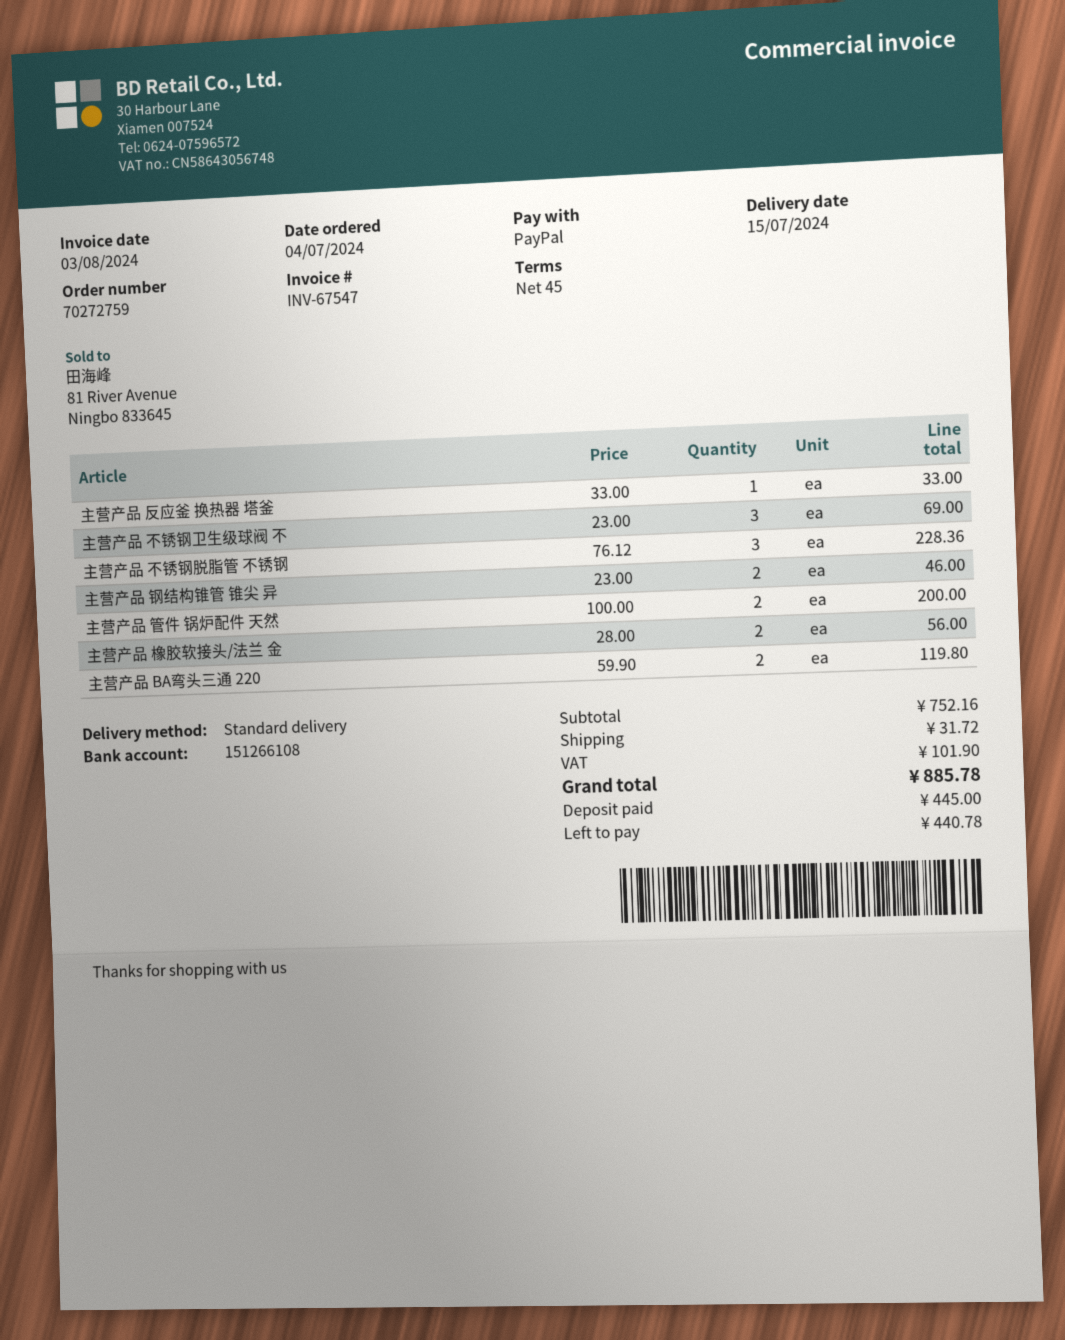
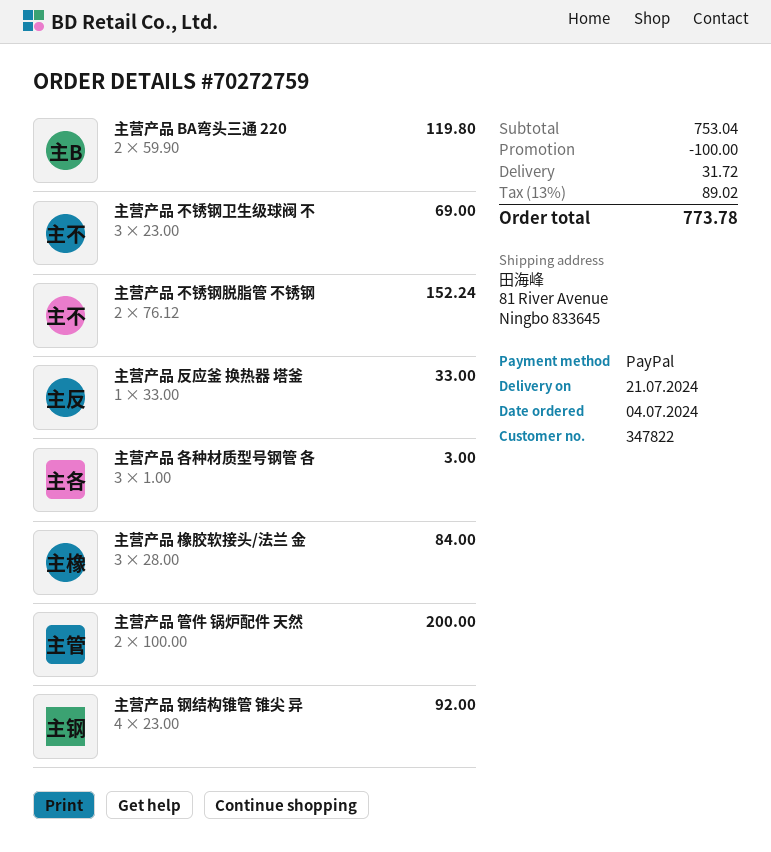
delivery date: 2024-07-15 -> 2024-07-21
主营产品 不锈钢脱脂管 不锈钢: 3 x 76.12 = 228.36 -> 2 x 76.12 = 152.24
主营产品 钢结构锥管 锥尖 异: 2 x 23.00 = 46.00 -> 4 x 23.00 = 92.00
主营产品 橡胶软接头/法兰 金: 2 x 28.00 = 56.00 -> 3 x 28.00 = 84.00
主营产品 各种材质型号钢管 各: none -> 3 x 1.00 = 3.00
subtotal: 752.16 -> 753.04
discount: none -> 100.00
tax: 101.90 -> 89.02
total: 885.78 -> 773.78

